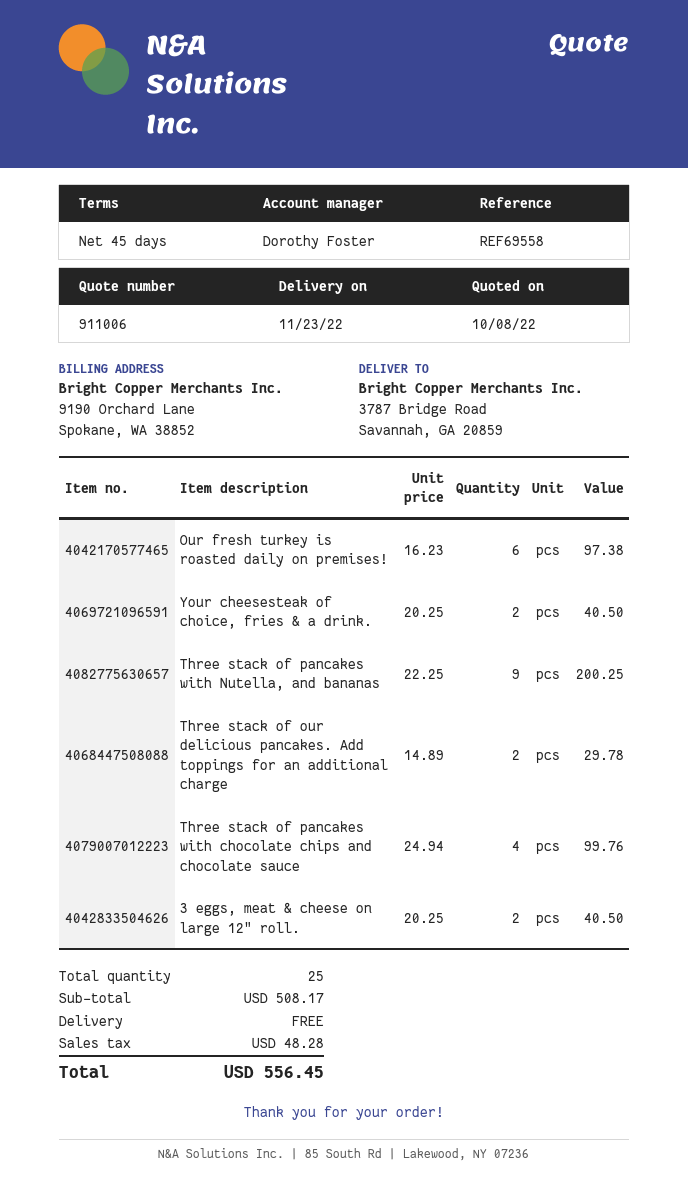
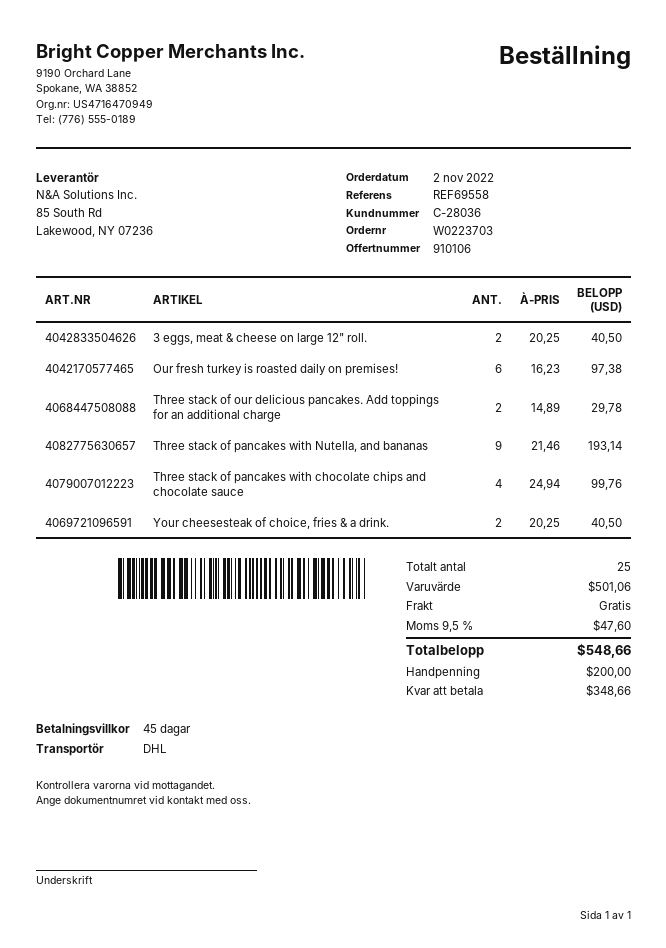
quote number: 911006 -> 910106
Three stack of pancakes with Nutella, and bananas: 9 x 22.25 = 200.25 -> 9 x 21.46 = 193.14
subtotal: 508.17 -> 501.06
tax: 48.28 -> 47.60
total: 556.45 -> 548.66

